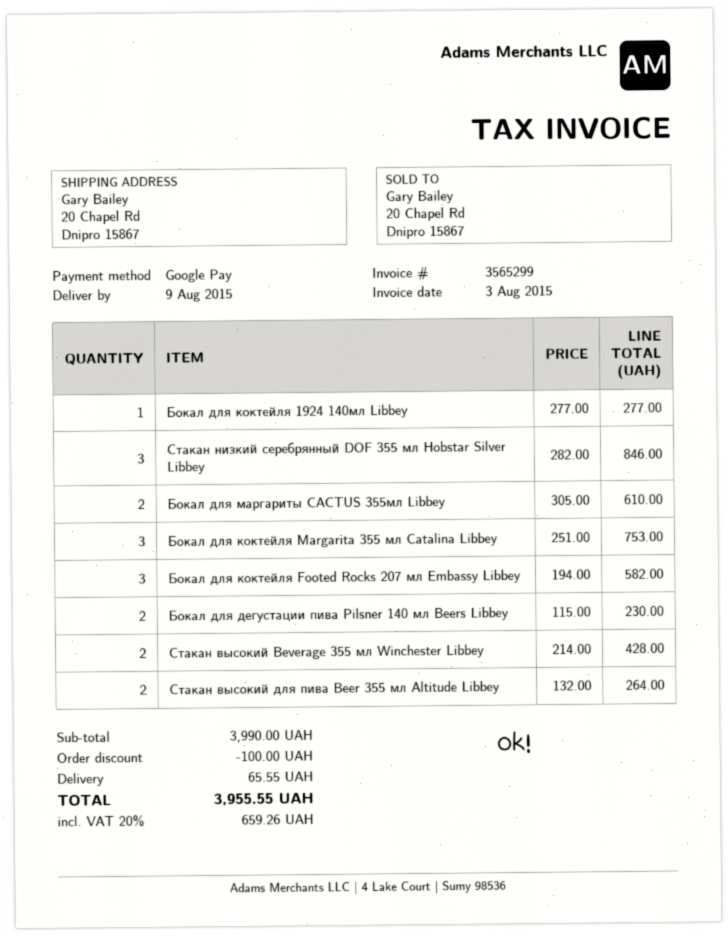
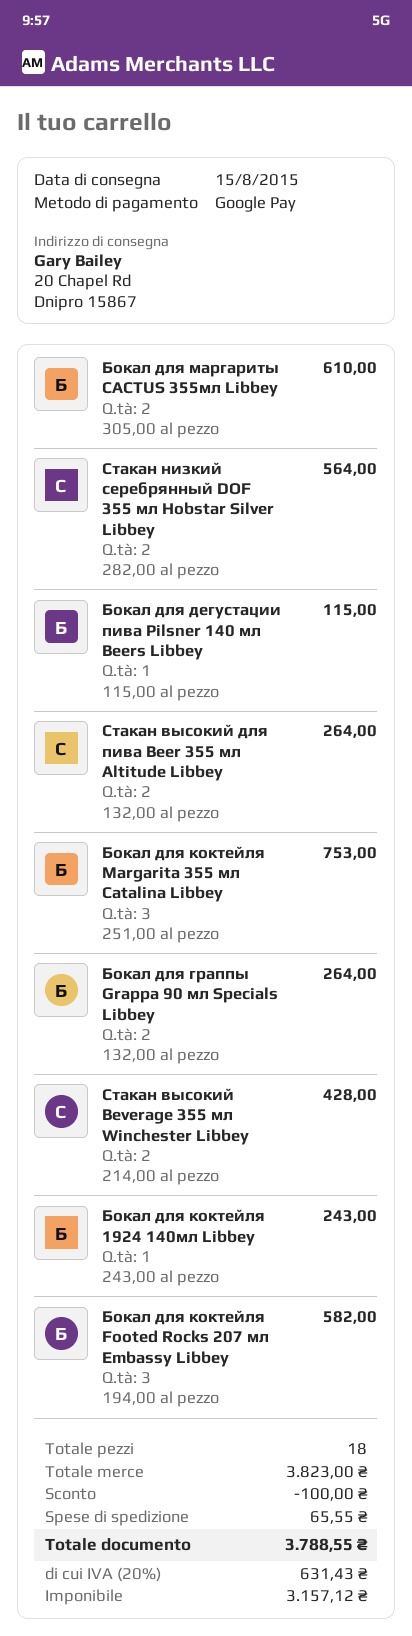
delivery date: 2015-08-09 -> 2015-08-15
Бокал для коктейля 1924 140мл Libbey: 1 x 277.00 = 277.00 -> 1 x 243.00 = 243.00
Стакан низкий серебрянный DOF 355 мл Hobstar Silver Libbey: 3 x 282.00 = 846.00 -> 2 x 282.00 = 564.00
Бокал для дегустации пива Pilsner 140 мл Beers Libbey: 2 x 115.00 = 230.00 -> 1 x 115.00 = 115.00
Бокал для граппы Grappa 90 мл Specials Libbey: none -> 2 x 132.00 = 264.00
subtotal: 3990.00 -> 3823.00
tax: 20% = 659.26 -> 20% = 631.43
total: 3955.55 -> 3788.55

